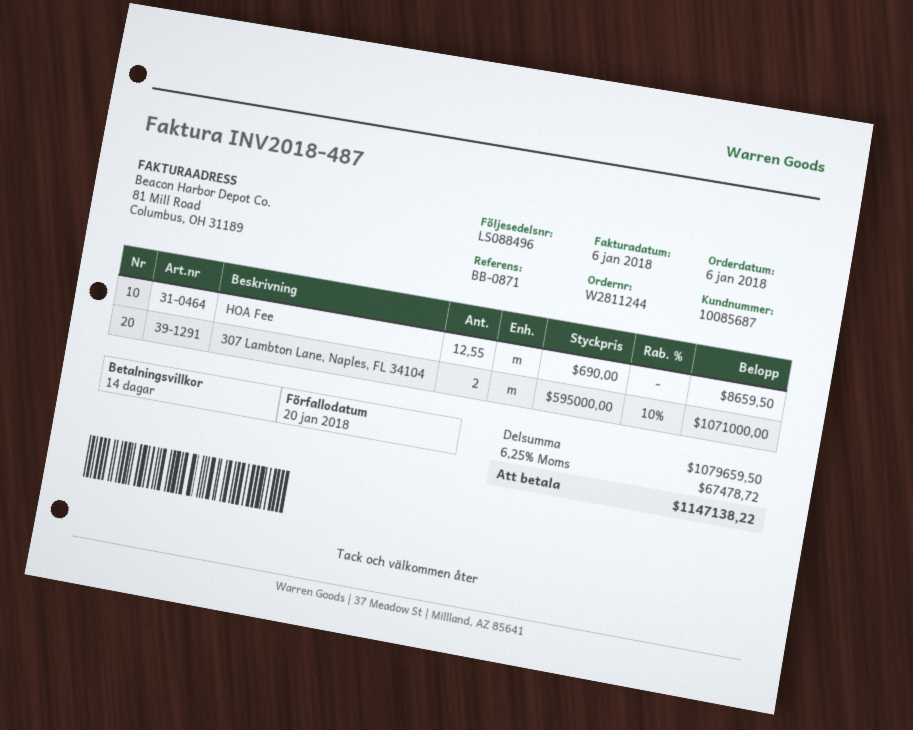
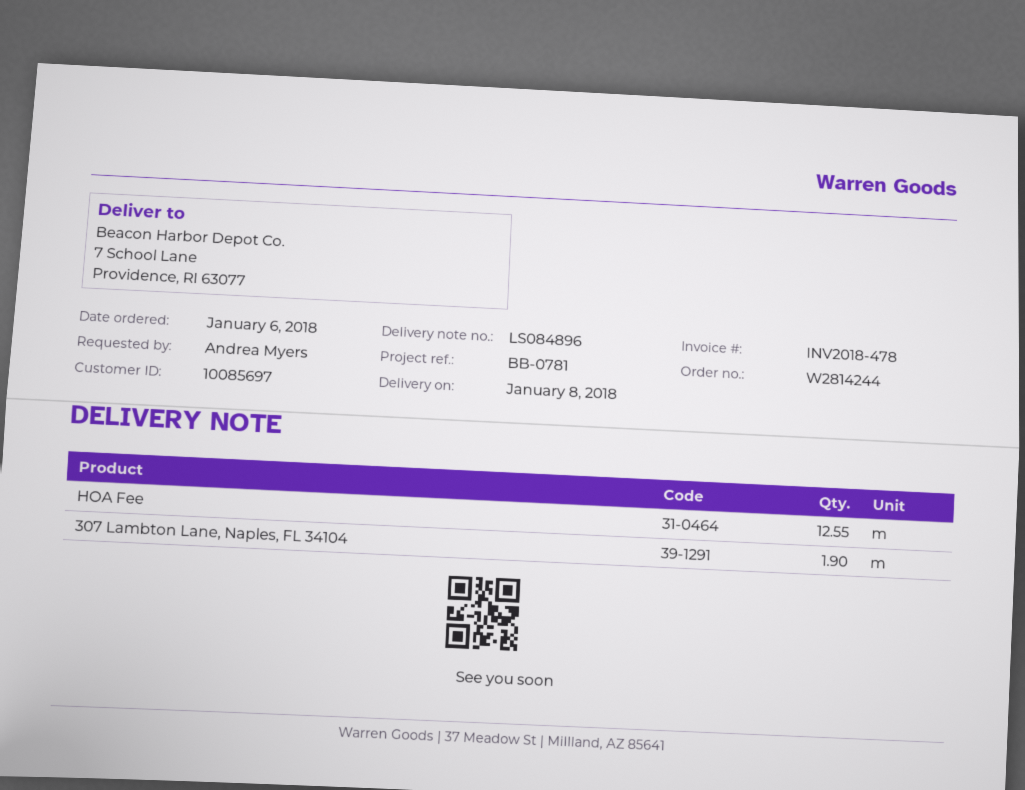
order number: W2811244 -> W2814244
delivery note number: LS088496 -> LS084896
invoice number: INV2018-487 -> INV2018-478
customer number: 10085687 -> 10085697
reference: BB-0871 -> BB-0781
307 Lambton Lane, Naples, FL 34104: 2 -> 1.9

